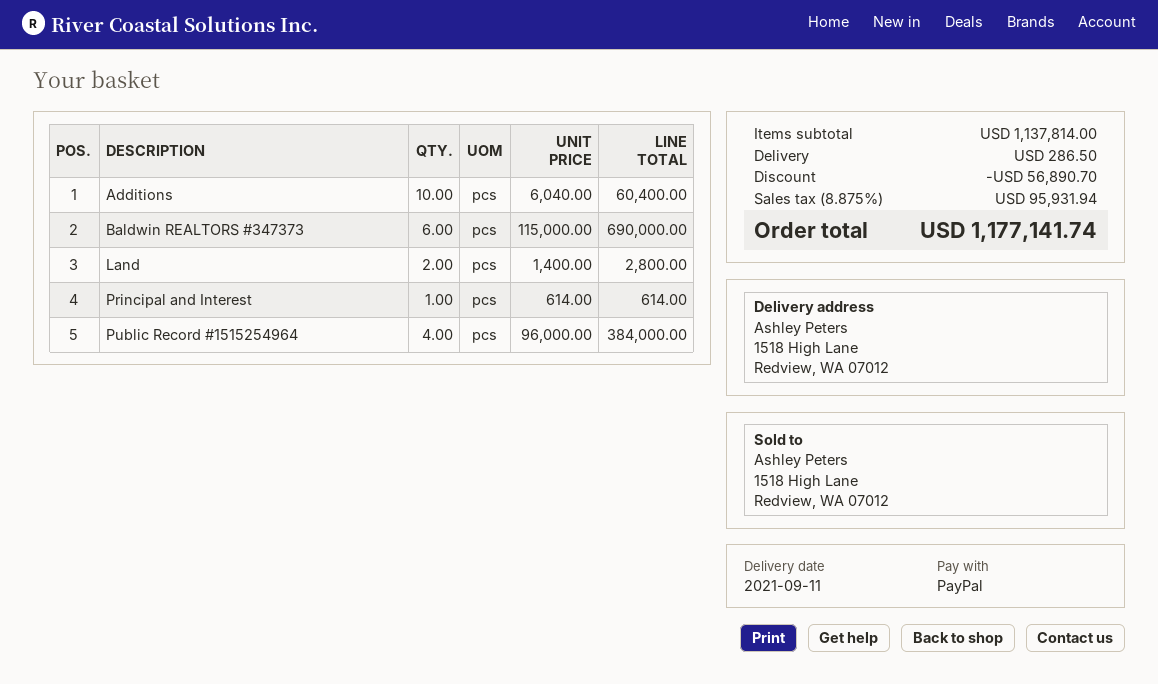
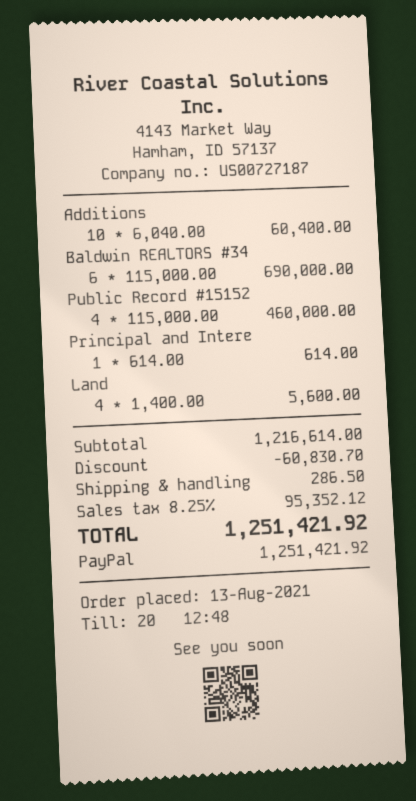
Land: 2 x 1400.00 = 2800.00 -> 4 x 1400.00 = 5600.00
Public Record #1515254964: 4 x 96000.00 = 384000.00 -> 4 x 115000.00 = 460000.00
subtotal: 1137814.00 -> 1216614.00
discount: 56890.70 -> 60830.70
tax: 8.875% = 95931.94 -> 8.25% = 95352.12
total: 1177141.74 -> 1251421.92

